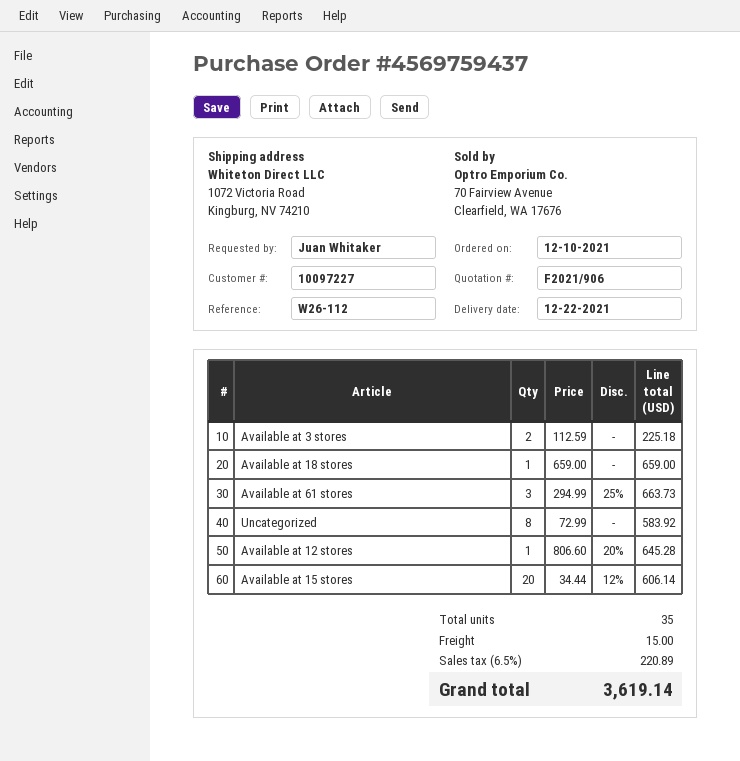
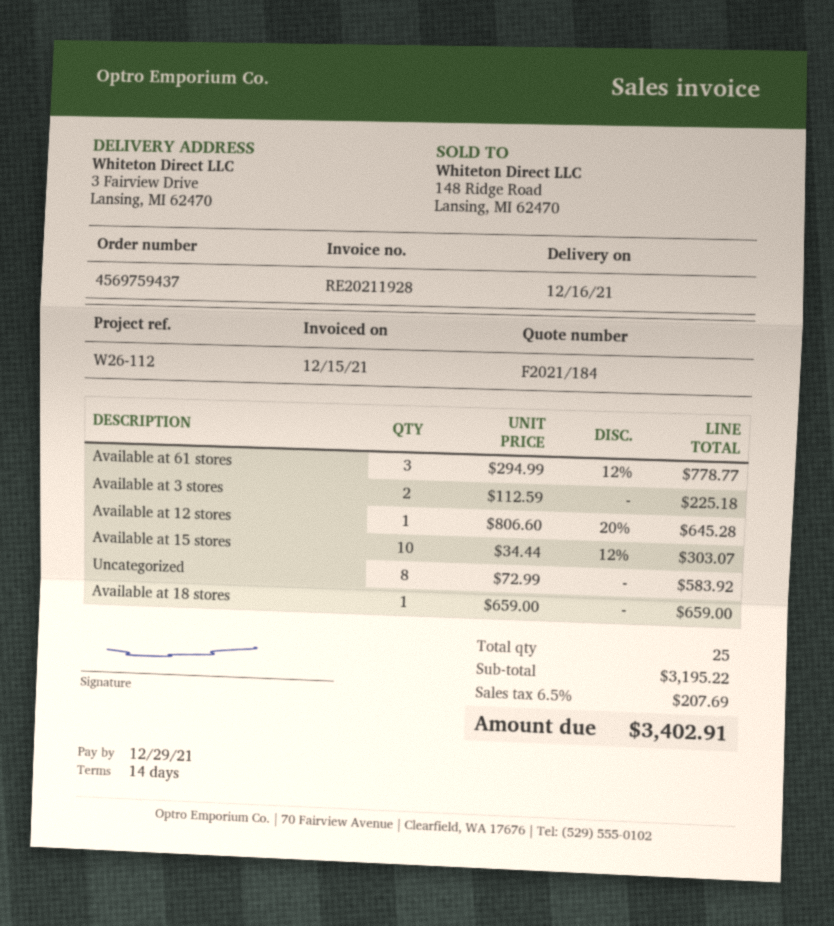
quote number: F2021/906 -> F2021/184
delivery date: 2021-12-22 -> 2021-12-16
ship to: 1072 Victoria Road, Kingburg, NV 74210 -> 3 Fairview Drive, Lansing, MI 62470
Available at 61 stores: 3 x 294.99 - 25% = 663.73 -> 3 x 294.99 - 12% = 778.77
Available at 15 stores: 20 x 34.44 - 12% = 606.14 -> 10 x 34.44 - 12% = 303.07
total quantity: 35 -> 25
shipping: 15.00 -> none
tax: 6.5% = 220.89 -> 6.5% = 207.69
total: 3619.14 -> 3402.91

